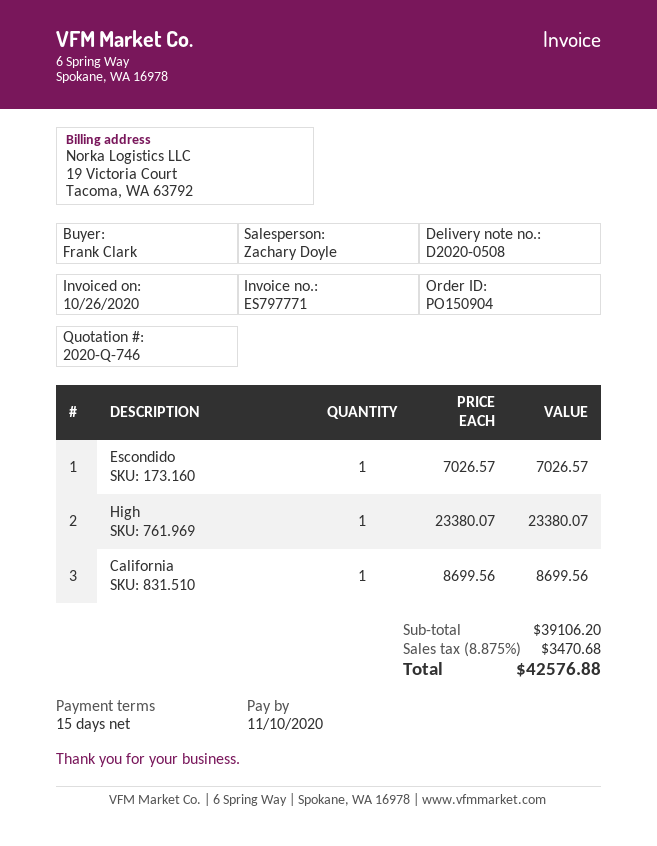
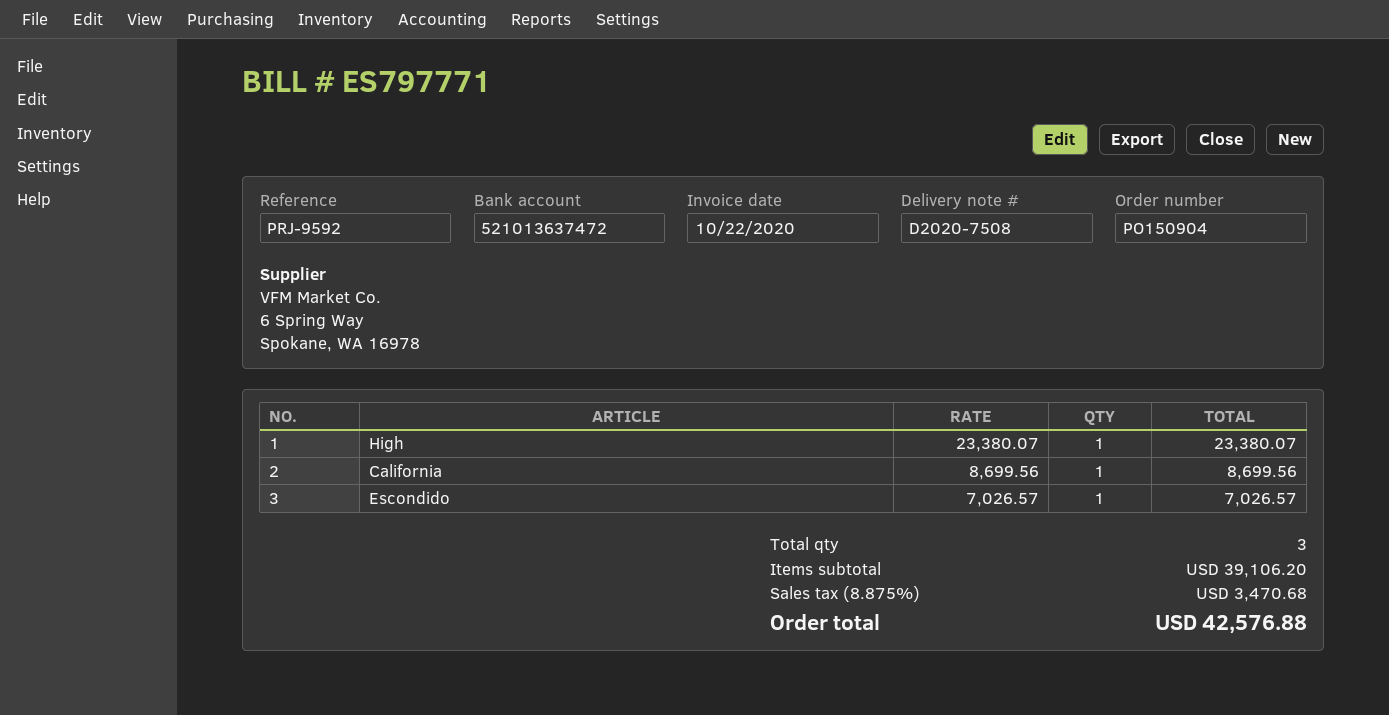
delivery note number: D2020-0508 -> D2020-7508
invoice date: 2020-10-26 -> 2020-10-22

